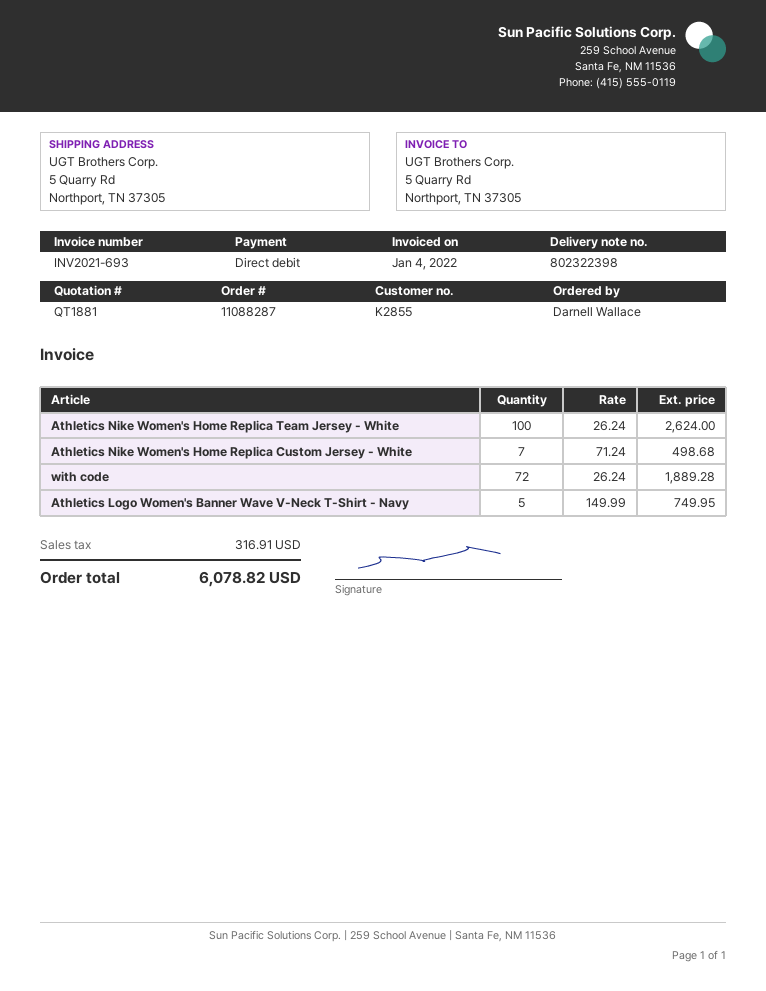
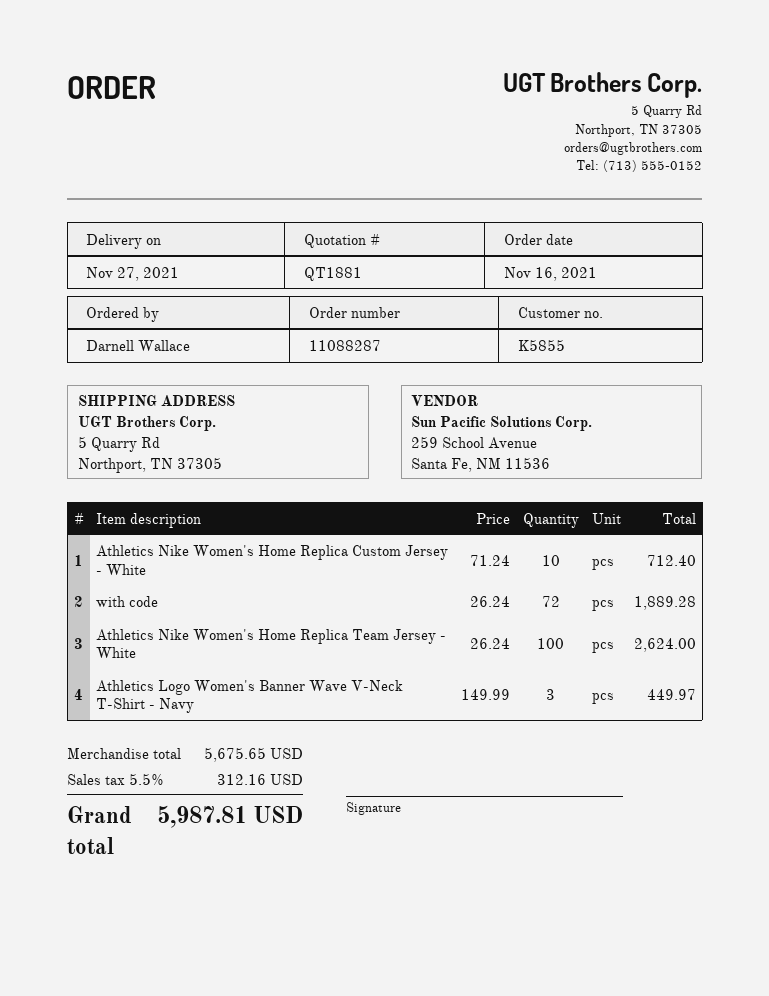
customer number: K2855 -> K5855
Athletics Nike Women's Home Replica Custom Jersey - White: 7 x 71.24 = 498.68 -> 10 x 71.24 = 712.40
Athletics Logo Women's Banner Wave V-Neck T-Shirt - Navy: 5 x 149.99 = 749.95 -> 3 x 149.99 = 449.97
tax: 316.91 -> 312.16
total: 6078.82 -> 5987.81

